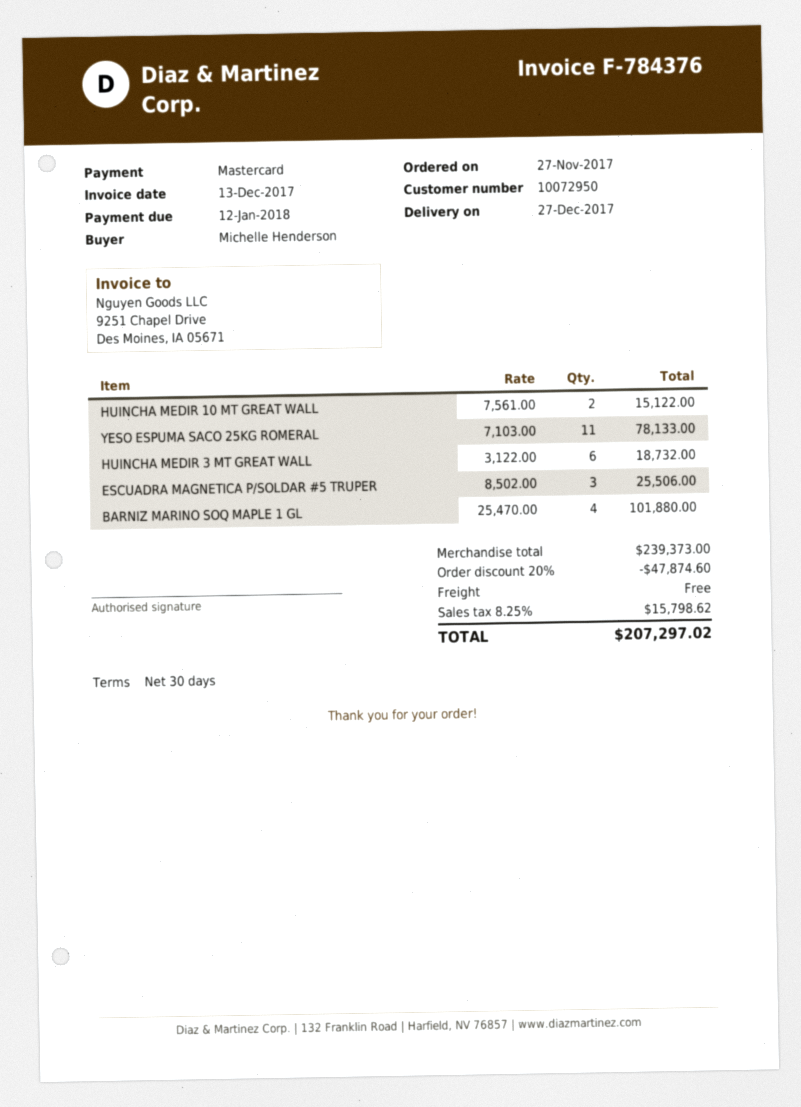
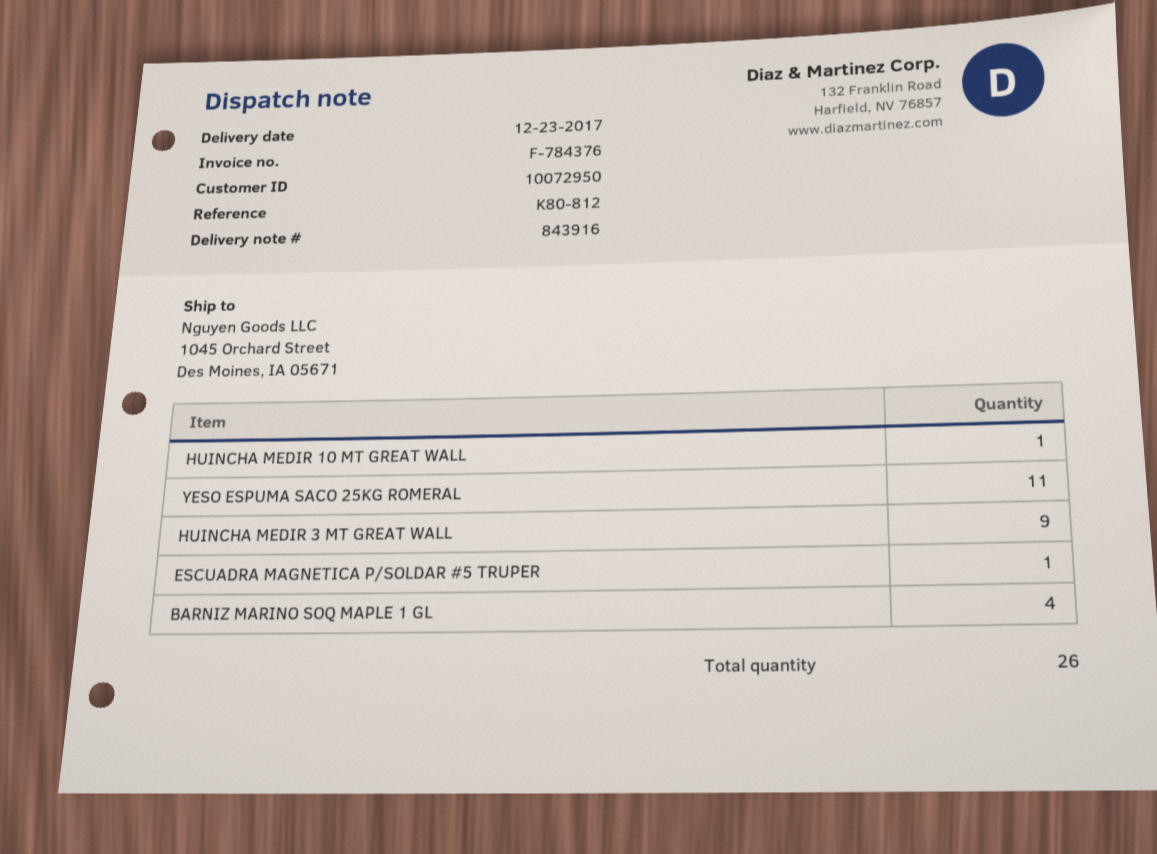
delivery date: 2017-12-27 -> 2017-12-23
HUINCHA MEDIR 10 MT GREAT WALL: 2 -> 1
HUINCHA MEDIR 3 MT GREAT WALL: 6 -> 9
ESCUADRA MAGNETICA P/SOLDAR #5 TRUPER: 3 -> 1

